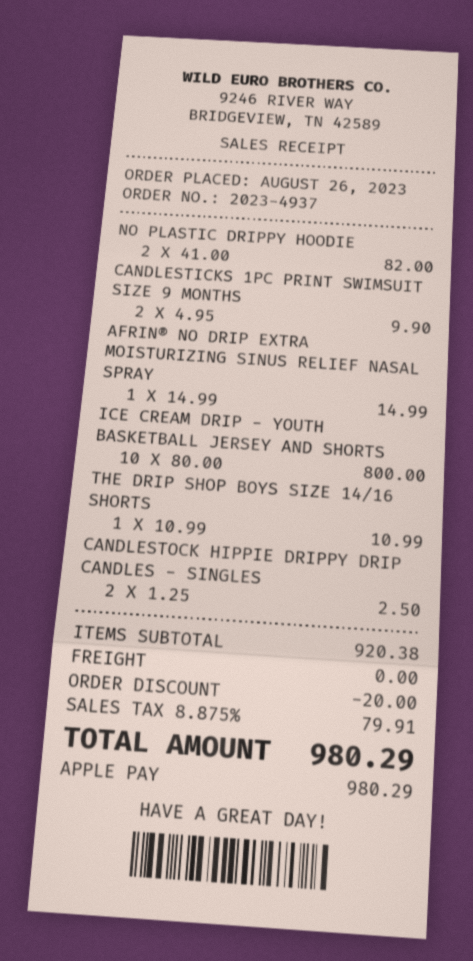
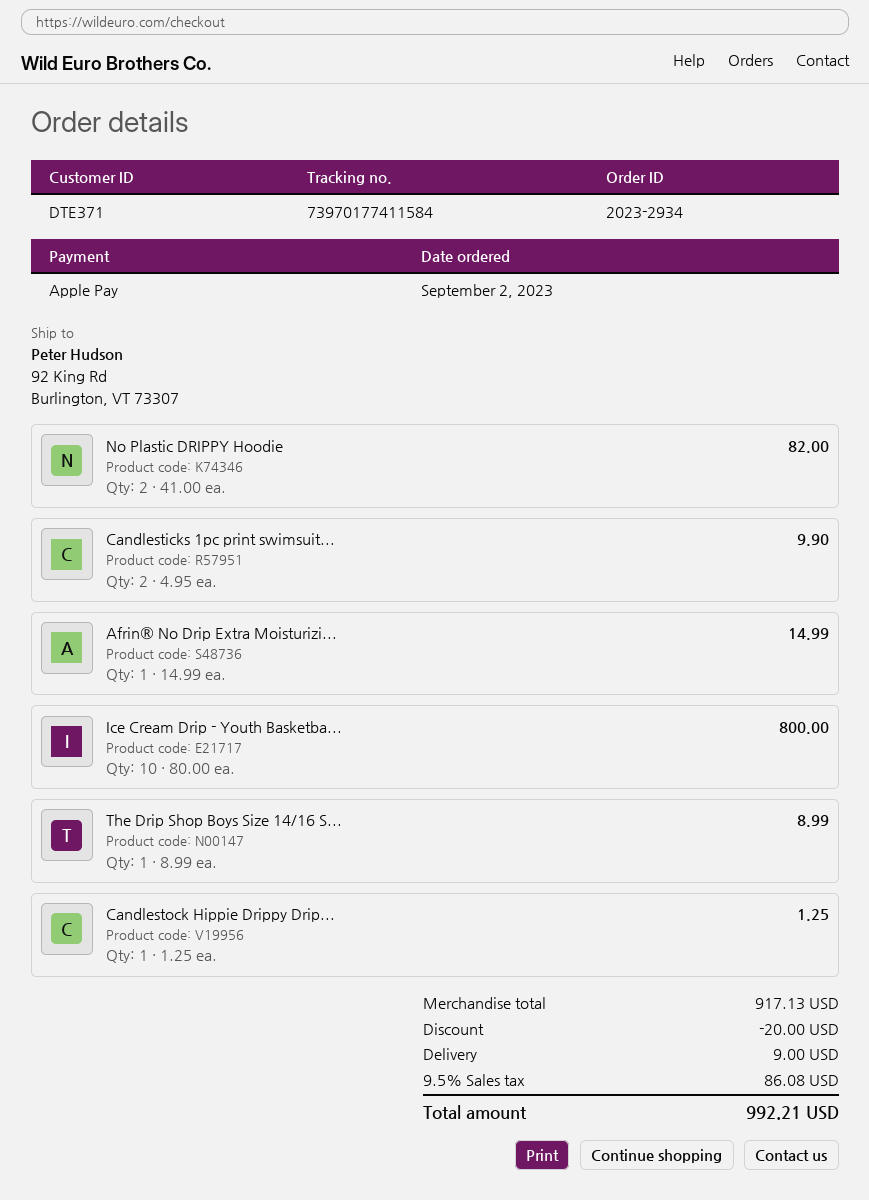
order number: 2023-4937 -> 2023-2934
order date: 2023-08-26 -> 2023-09-02
THE DRIP SHOP BOYS SIZE 14/16 SHORTS: 1 x 10.99 = 10.99 -> 1 x 8.99 = 8.99
CANDLESTOCK HIPPIE DRIPPY DRIP CANDLES - SINGLES: 2 x 1.25 = 2.50 -> 1 x 1.25 = 1.25
subtotal: 920.38 -> 917.13
shipping: 0.00 -> 9.00
tax: 8.875% = 79.91 -> 9.5% = 86.08
total: 980.29 -> 992.21

